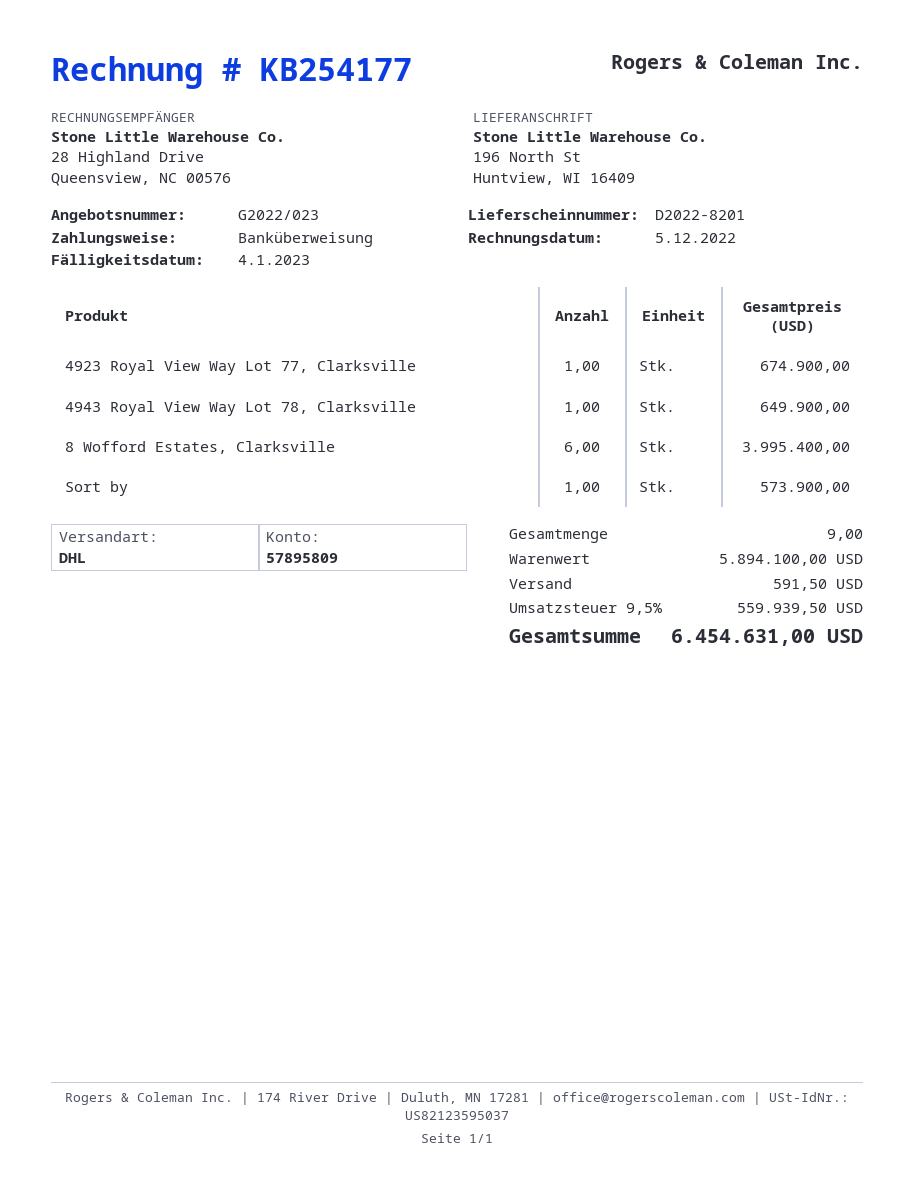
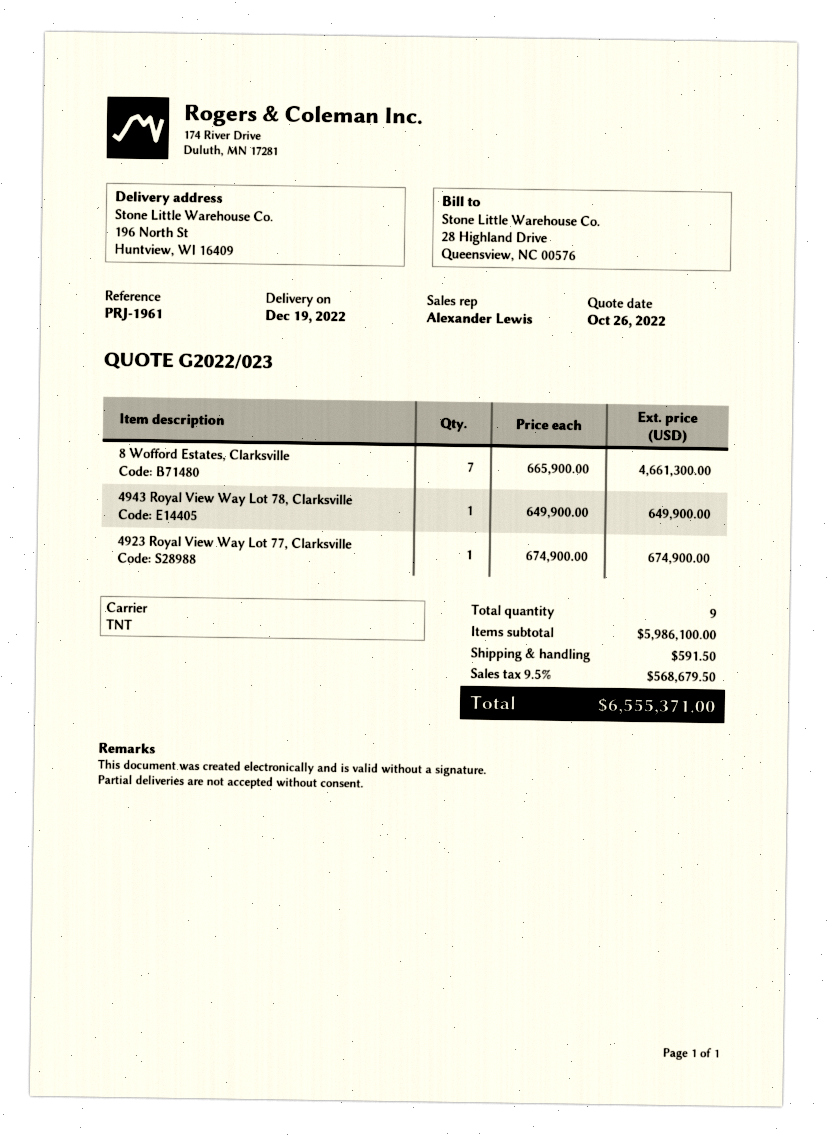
shipping method: DHL -> TNT
8 Wofford Estates, Clarksville: 6 for 3995400.00 -> 7 for 4661300.00
Sort by: 1 for 573900.00 -> none
subtotal: 5894100.00 -> 5986100.00
tax: 9.5% = 559939.50 -> 9.5% = 568679.50
total: 6454631.00 -> 6555371.00

